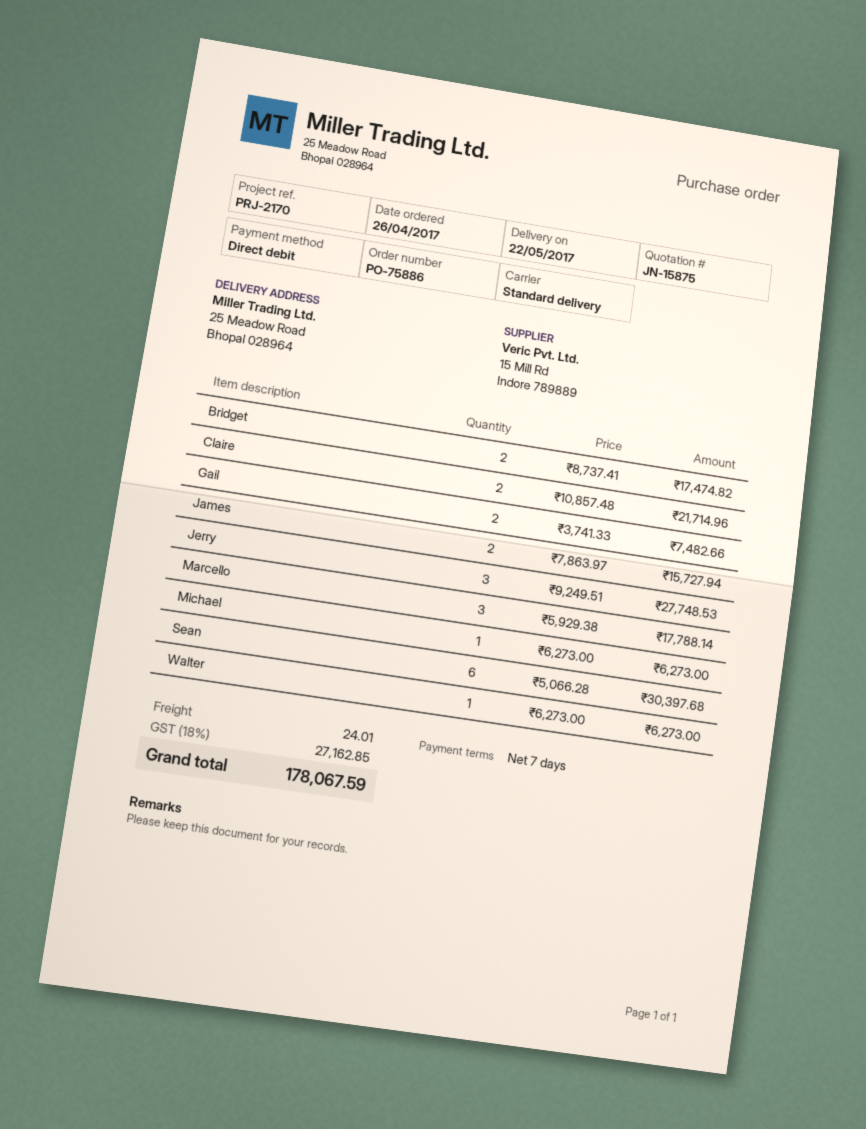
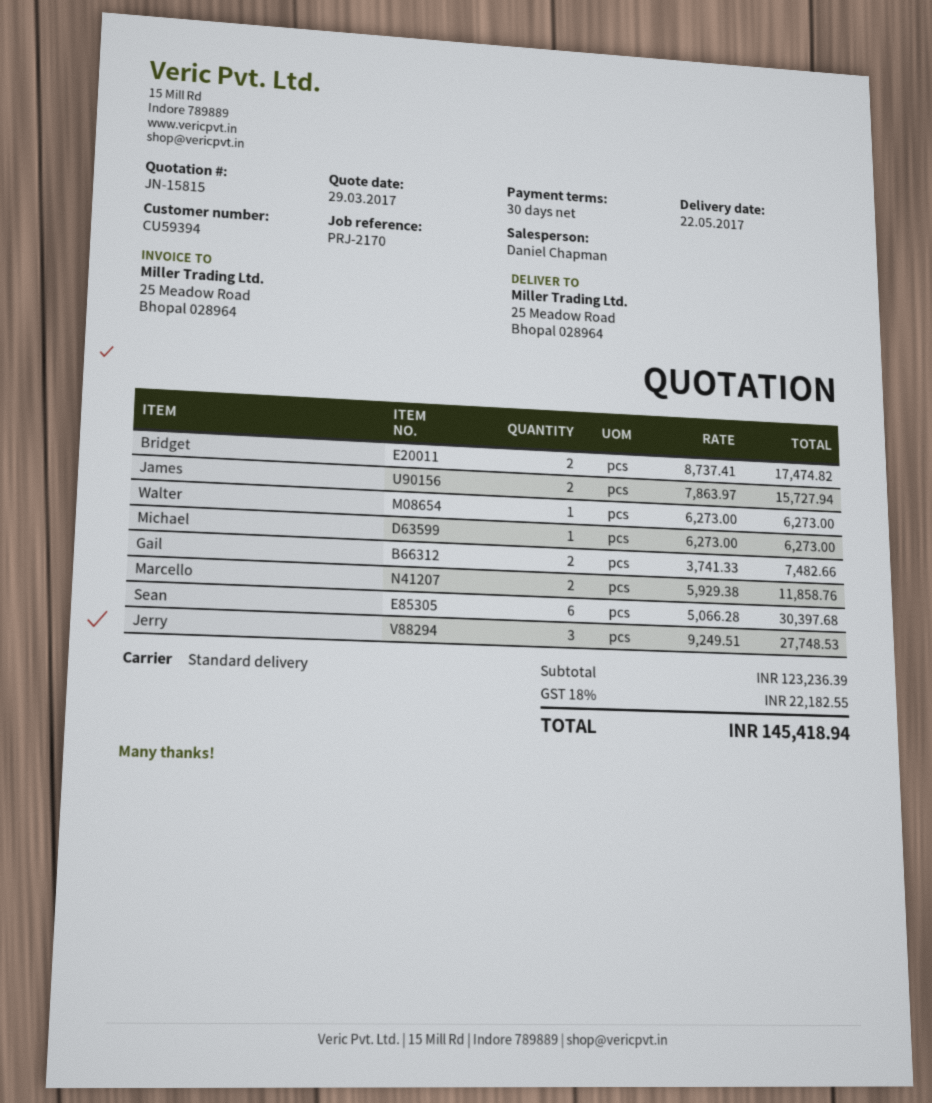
quote number: JN-15875 -> JN-15815
payment terms: 7 days -> 30 days
Claire: 2 x 10857.48 = 21714.96 -> none
Marcello: 3 x 5929.38 = 17788.14 -> 2 x 5929.38 = 11858.76
shipping: 24.01 -> none
tax: 18% = 27162.85 -> 18% = 22182.55
total: 178067.59 -> 145418.94

